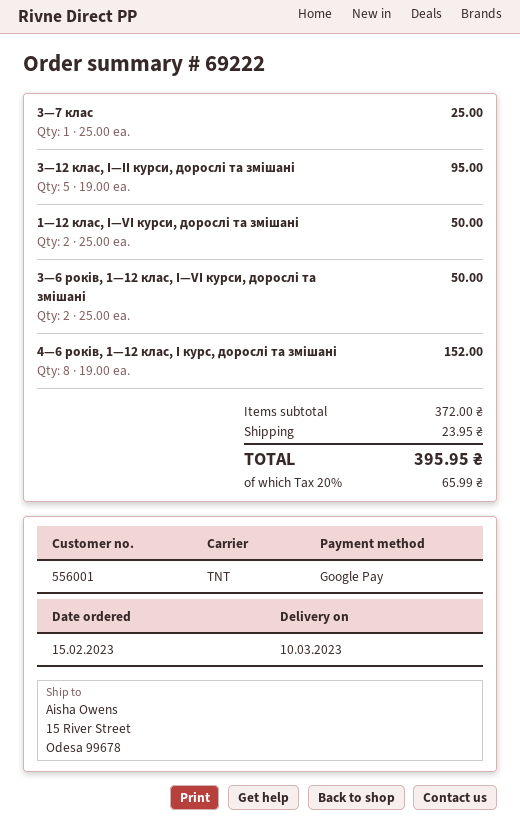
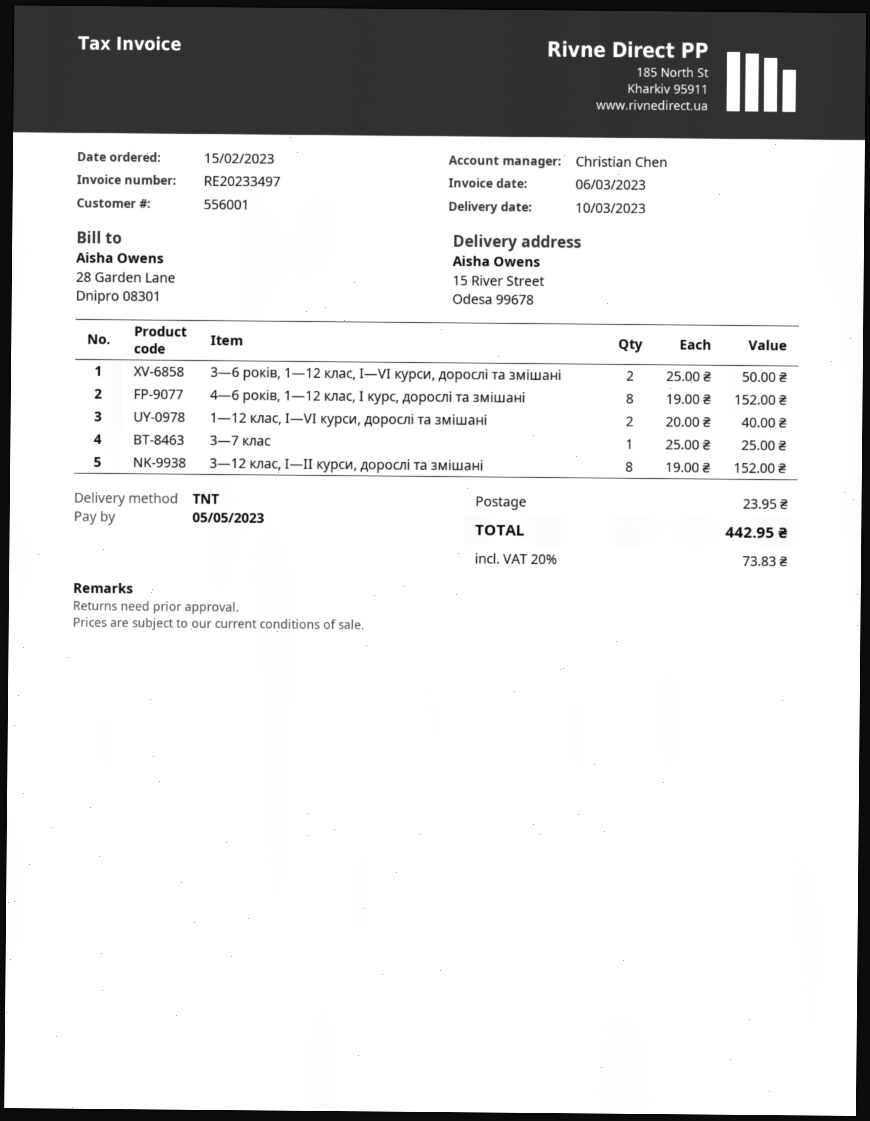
3—12 клас, I—II курси, дорослі та змішані: 5 x 19.00 = 95.00 -> 8 x 19.00 = 152.00
1—12 клас, I—VI курси, дорослі та змішані: 2 x 25.00 = 50.00 -> 2 x 20.00 = 40.00
tax: 20% = 65.99 -> 20% = 73.83
total: 395.95 -> 442.95

